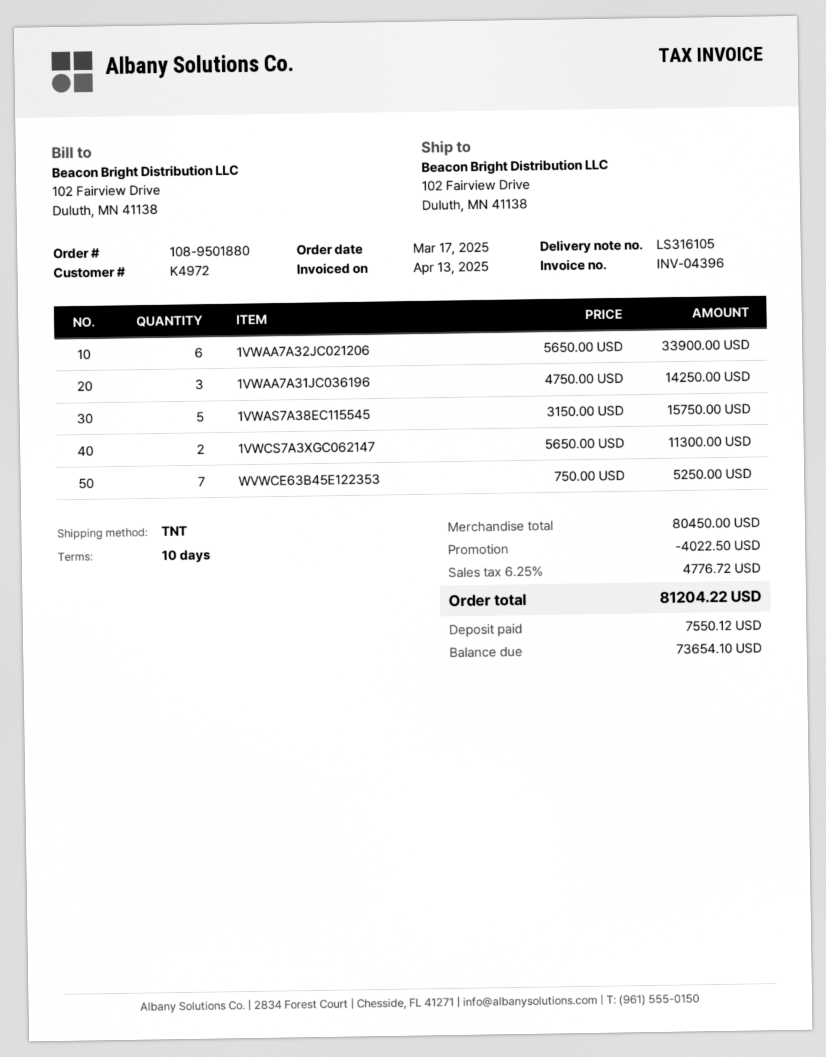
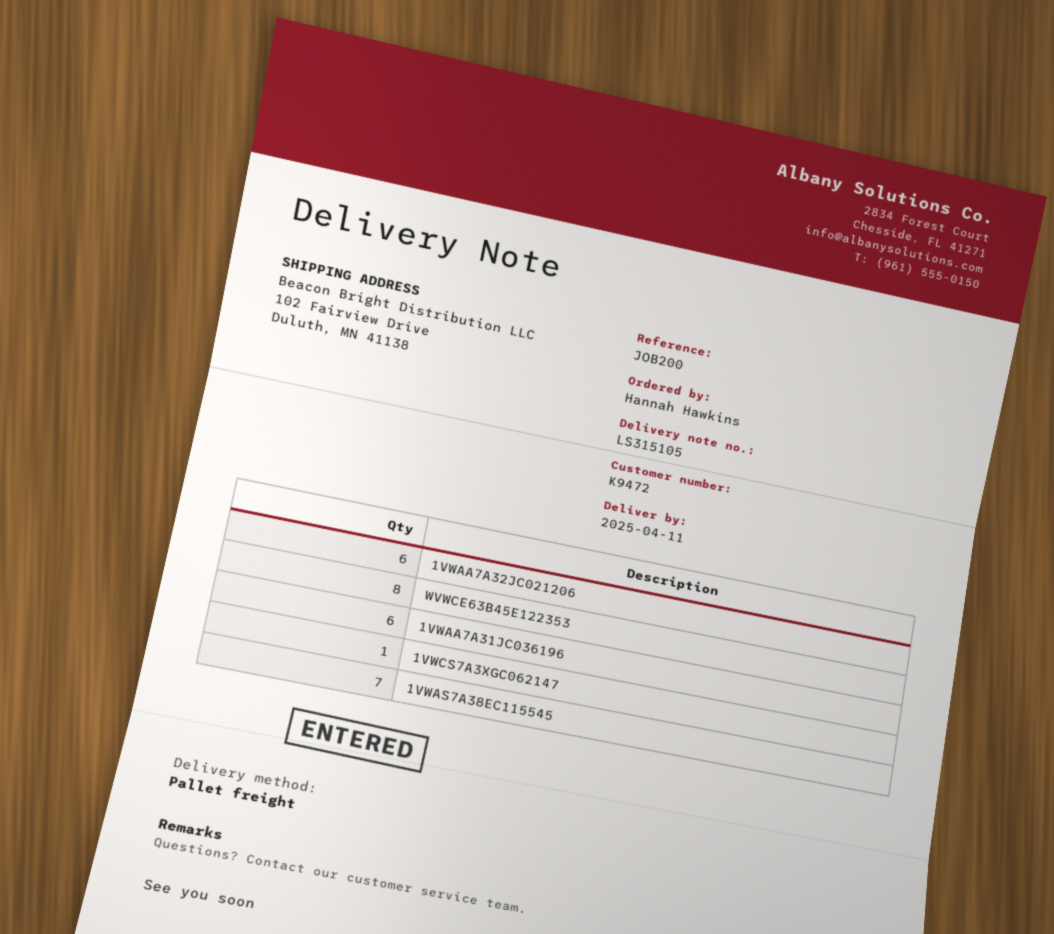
delivery note number: LS316105 -> LS315105
customer number: K4972 -> K9472
shipping method: TNT -> pallet freight
1VWAA7A31JC036196: 3 -> 6
1VWAS7A38EC115545: 5 -> 7
1VWCS7A3XGC062147: 2 -> 1
WVWCE63B45E122353: 7 -> 8

